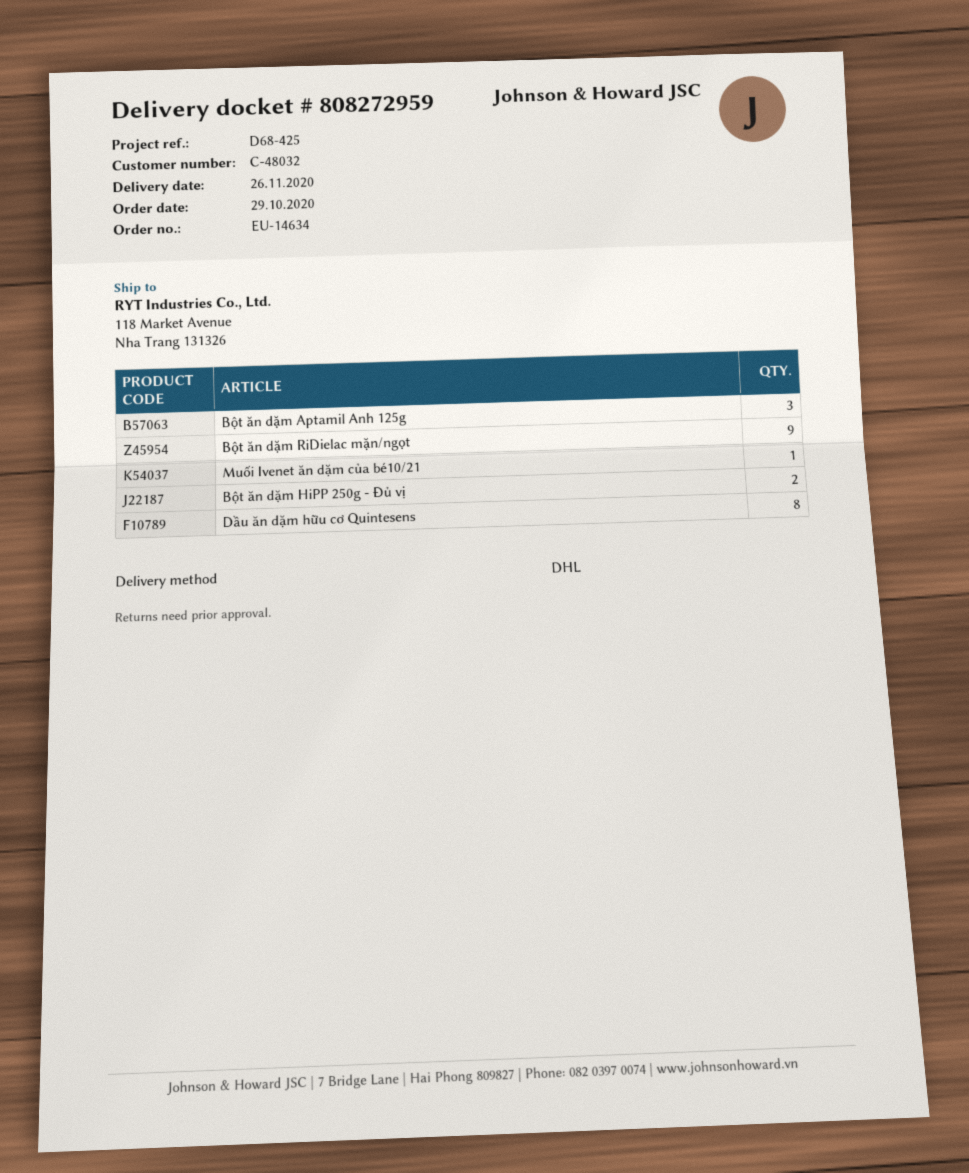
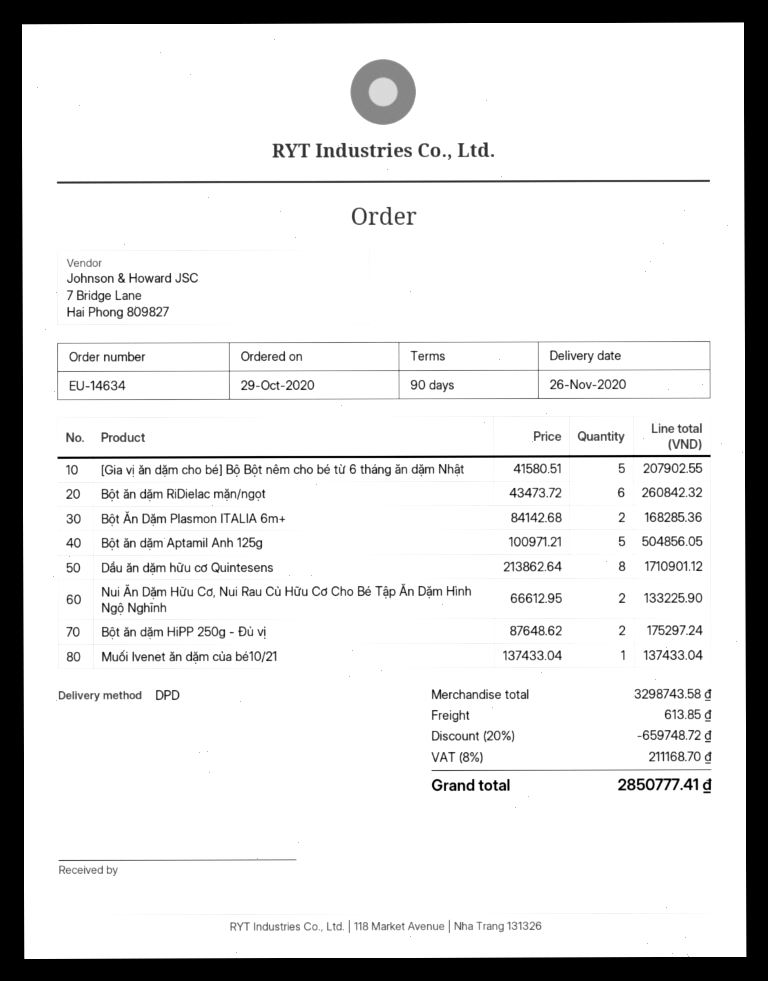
shipping method: DHL -> DPD
Bột ăn dặm Aptamil Anh 125g: 3 -> 5
Bột ăn dặm RiDielac mặn/ngọt: 9 -> 6
[Gia vị ăn dặm cho bé] Bộ Bột nêm cho bé từ 6 tháng ăn dặm Nhật: none -> 5
Bột Ăn Dặm Plasmon ITALIA 6m+: none -> 2
Nui Ăn Dặm Hữu Cơ, Nui Rau Củ Hữu Cơ Cho Bé Tập Ăn Dặm Hình Ngộ Nghĩnh: none -> 2

